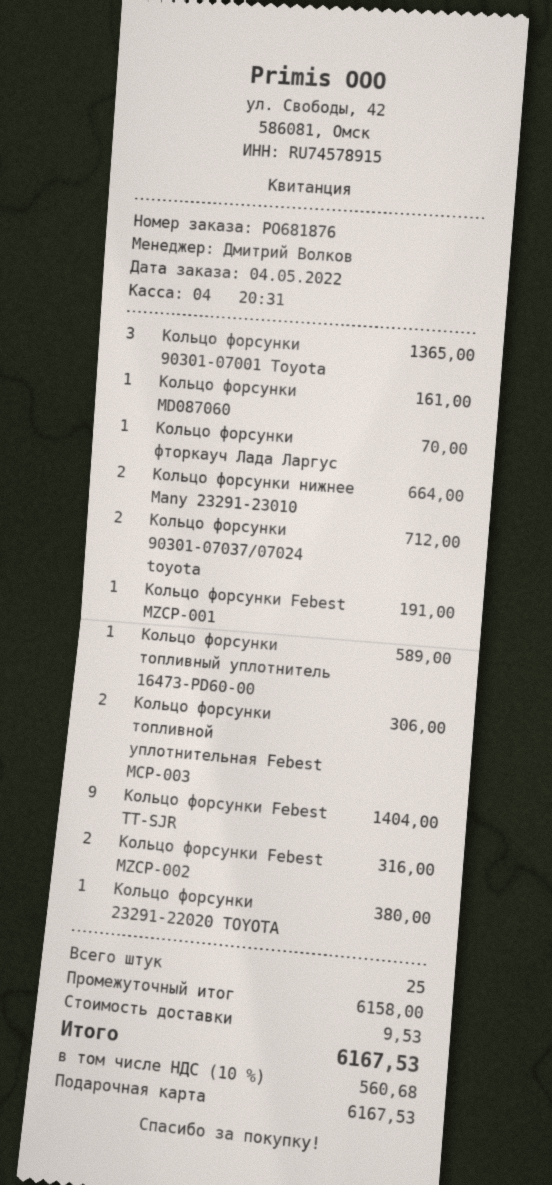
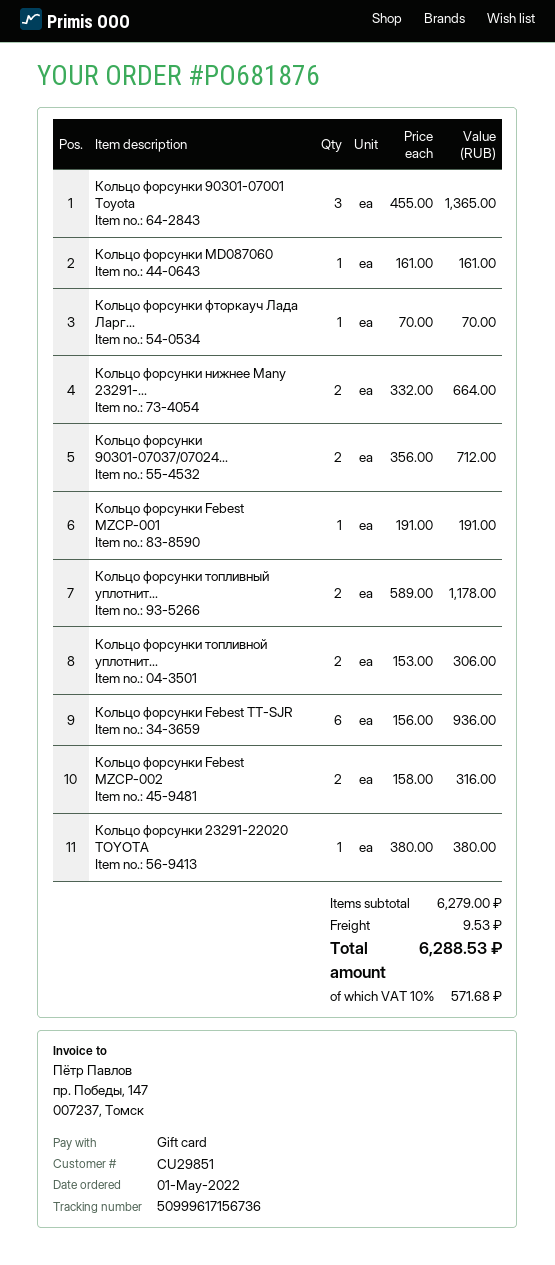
order date: 2022-05-04 -> 2022-05-01
Кольцо форсунки топливный уплотнитель 16473-PD60-00: 1 for 589.00 -> 2 for 1178.00
Кольцо форсунки Febest TT-SJR: 9 for 1404.00 -> 6 for 936.00
subtotal: 6158.00 -> 6279.00
tax: 10% = 560.68 -> 10% = 571.68
total: 6167.53 -> 6288.53

